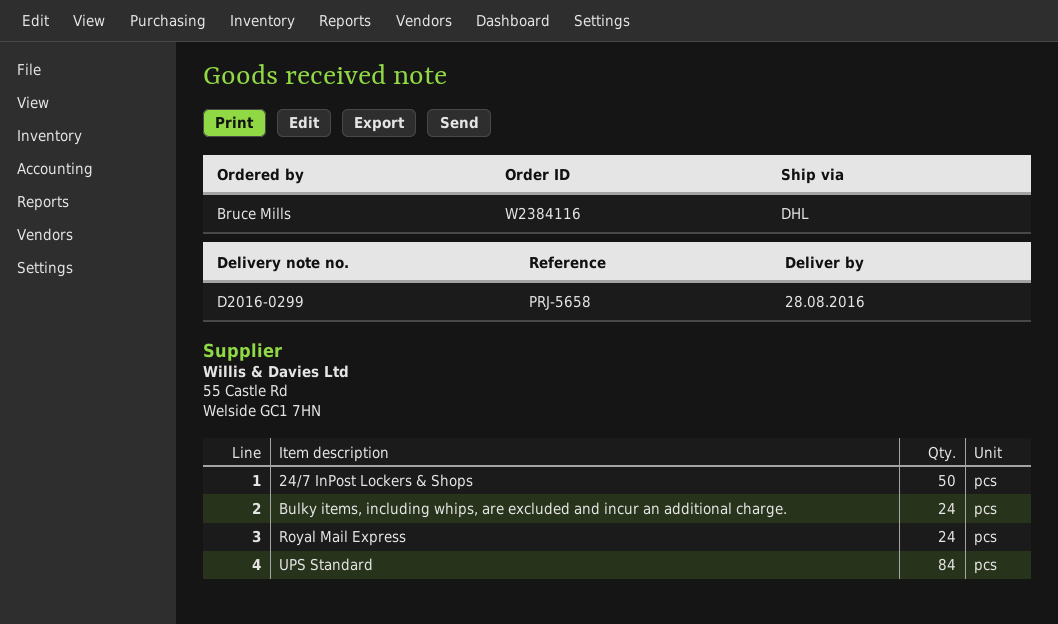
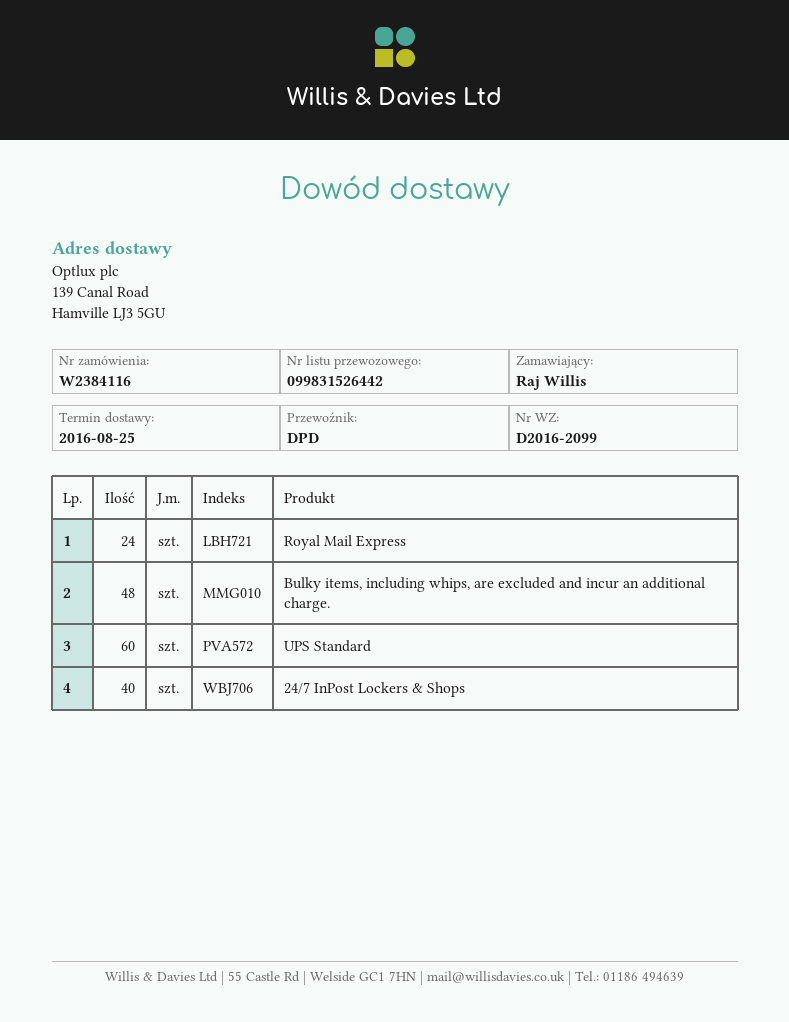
delivery note number: D2016-0299 -> D2016-2099
delivery date: 2016-08-28 -> 2016-08-25
ordered by: Bruce Mills -> Raj Willis
shipping method: DHL -> DPD
24/7 InPost Lockers & Shops: 50 -> 40
Bulky items, including whips, are excluded and incur an additional charge.: 24 -> 48
UPS Standard: 84 -> 60

